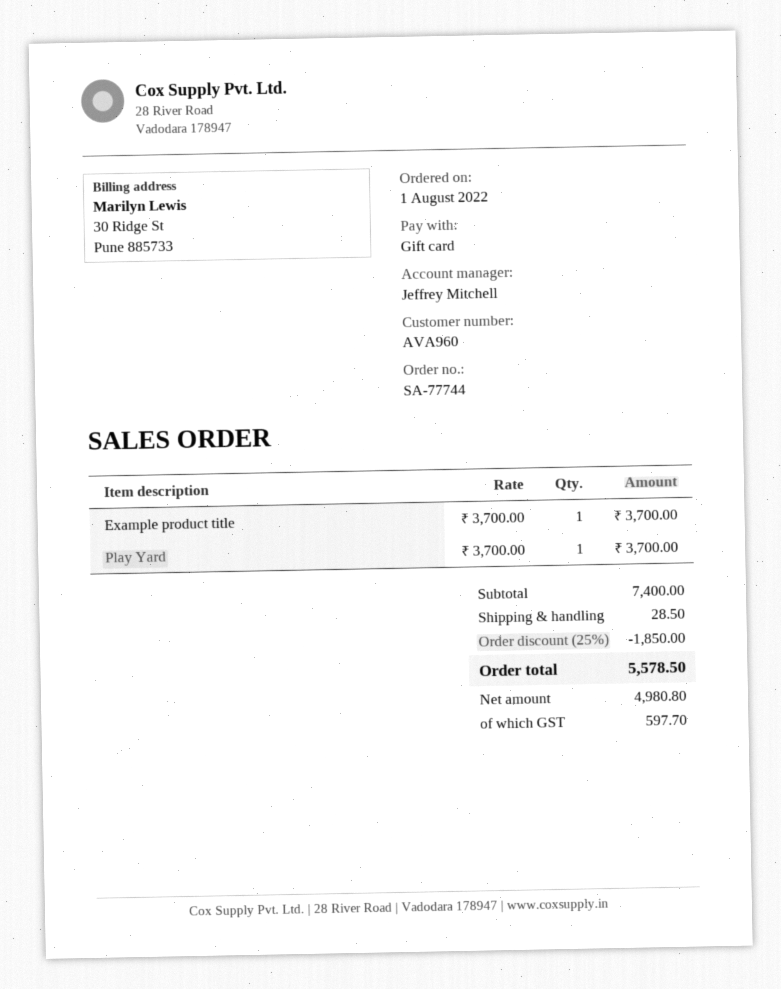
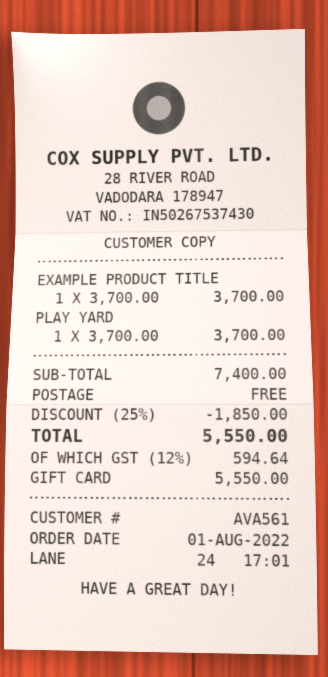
customer number: AVA960 -> AVA561
shipping: 28.50 -> 0.00
tax: 597.70 -> 594.64
total: 5578.50 -> 5550.00

